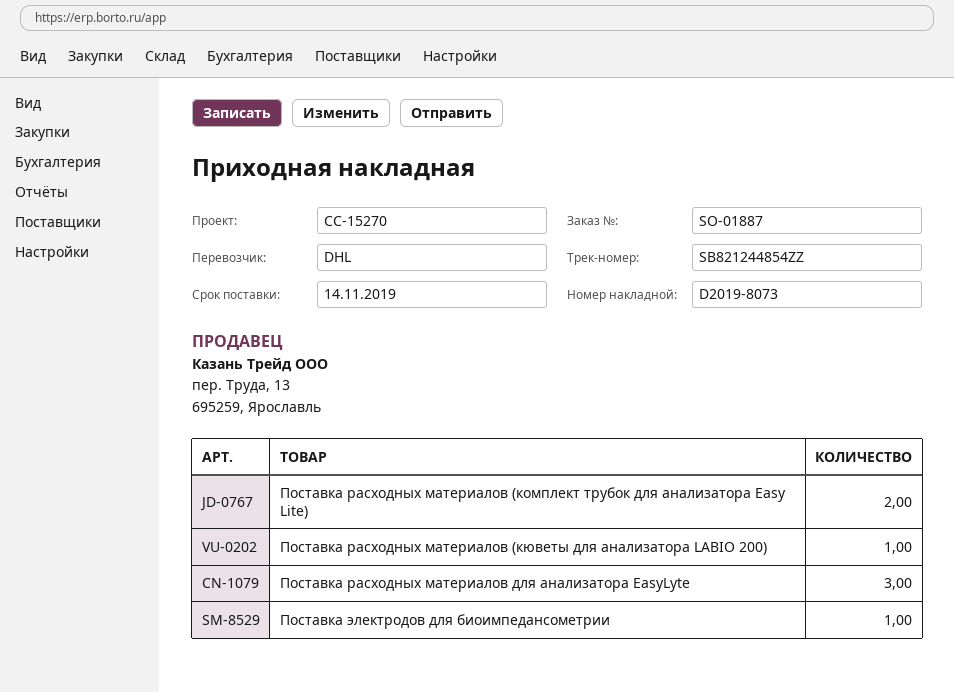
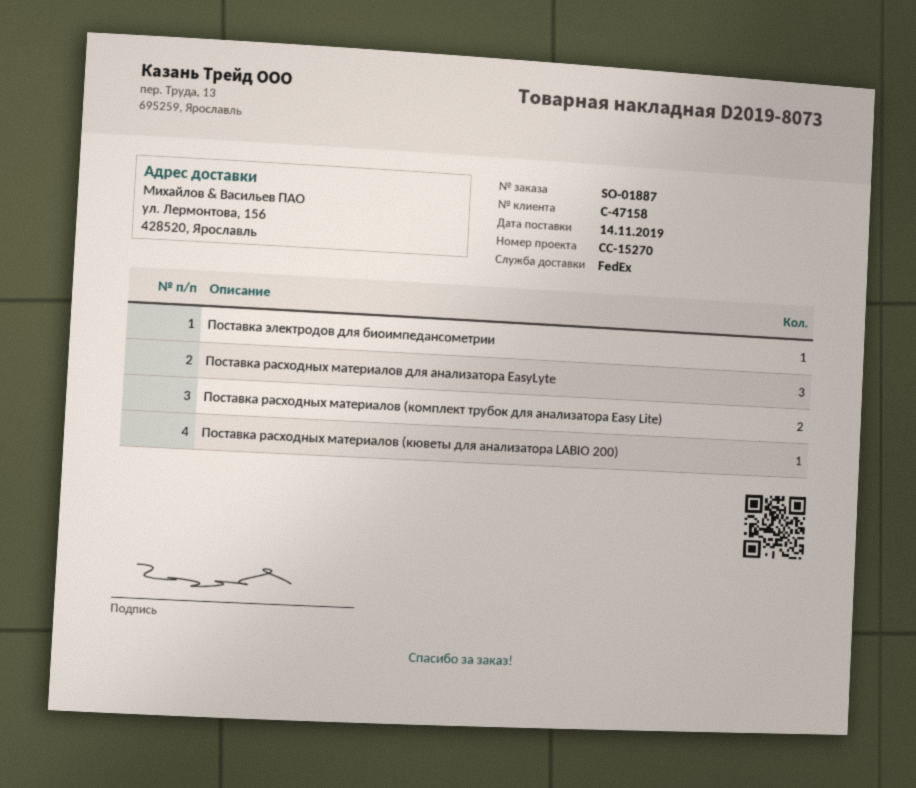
shipping method: DHL -> FedEx

